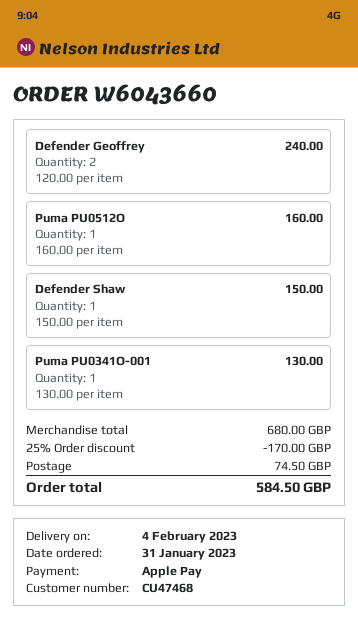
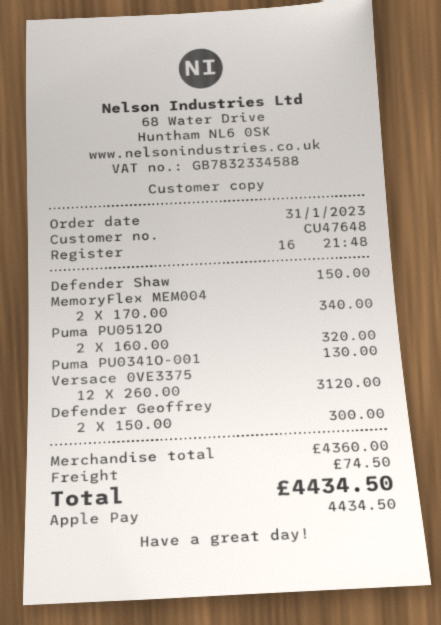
customer number: CU47468 -> CU47648
Defender Geoffrey: 2 x 120.00 = 240.00 -> 2 x 150.00 = 300.00
Puma PU0512O: 1 x 160.00 = 160.00 -> 2 x 160.00 = 320.00
MemoryFlex MEM004: none -> 2 x 170.00 = 340.00
Versace 0VE3375: none -> 12 x 260.00 = 3120.00
subtotal: 680.00 -> 4360.00
discount: 25% = 170.00 -> none
total: 584.50 -> 4434.50

